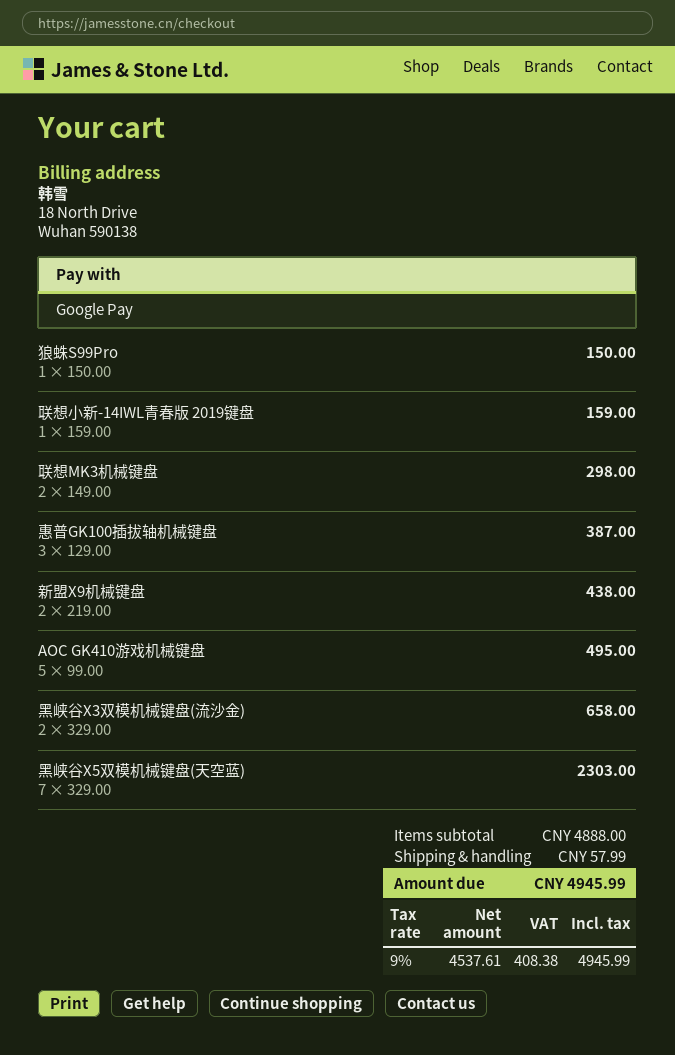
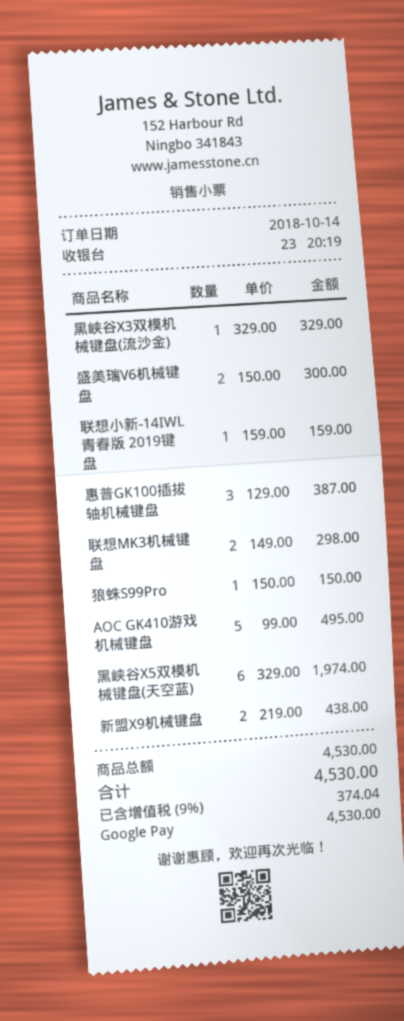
黑峡谷X3双模机械键盘(流沙金): 2 x 329.00 = 658.00 -> 1 x 329.00 = 329.00
黑峡谷X5双模机械键盘(天空蓝): 7 x 329.00 = 2303.00 -> 6 x 329.00 = 1974.00
盛美瑞V6机械键盘: none -> 2 x 150.00 = 300.00
subtotal: 4888.00 -> 4530.00
shipping: 57.99 -> none
tax: 9% = 408.38 -> 9% = 374.04
total: 4945.99 -> 4530.00

